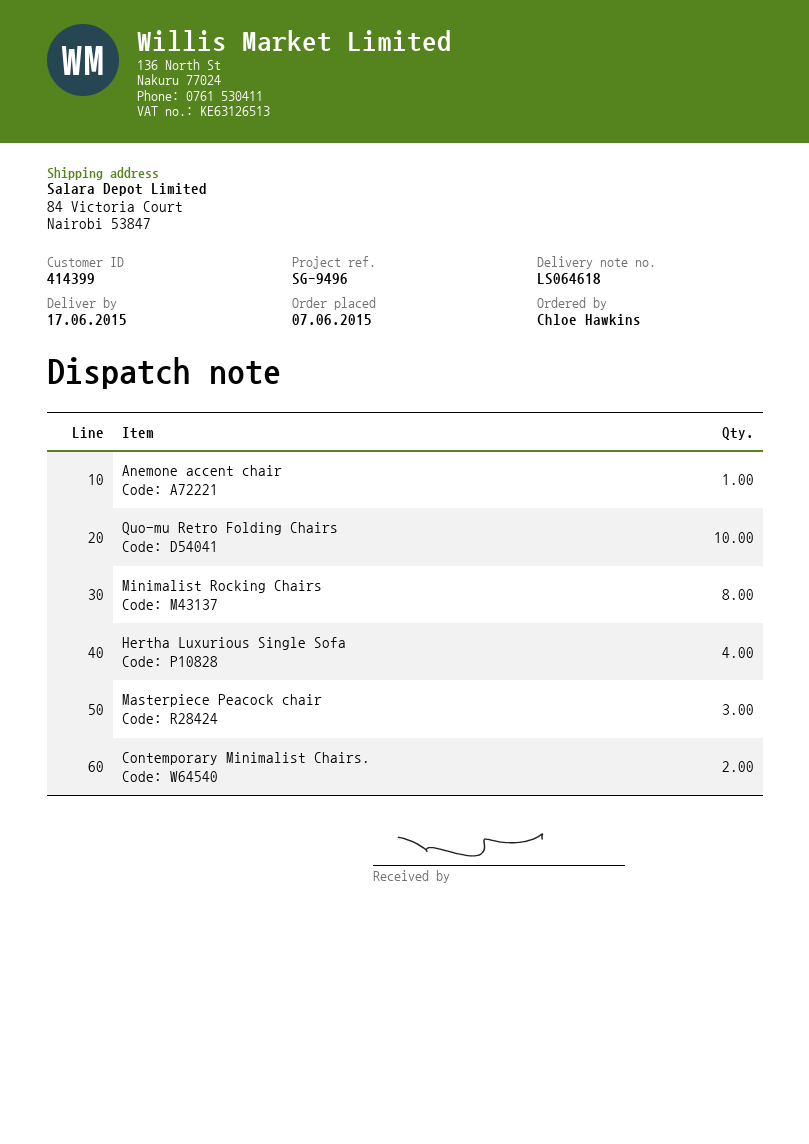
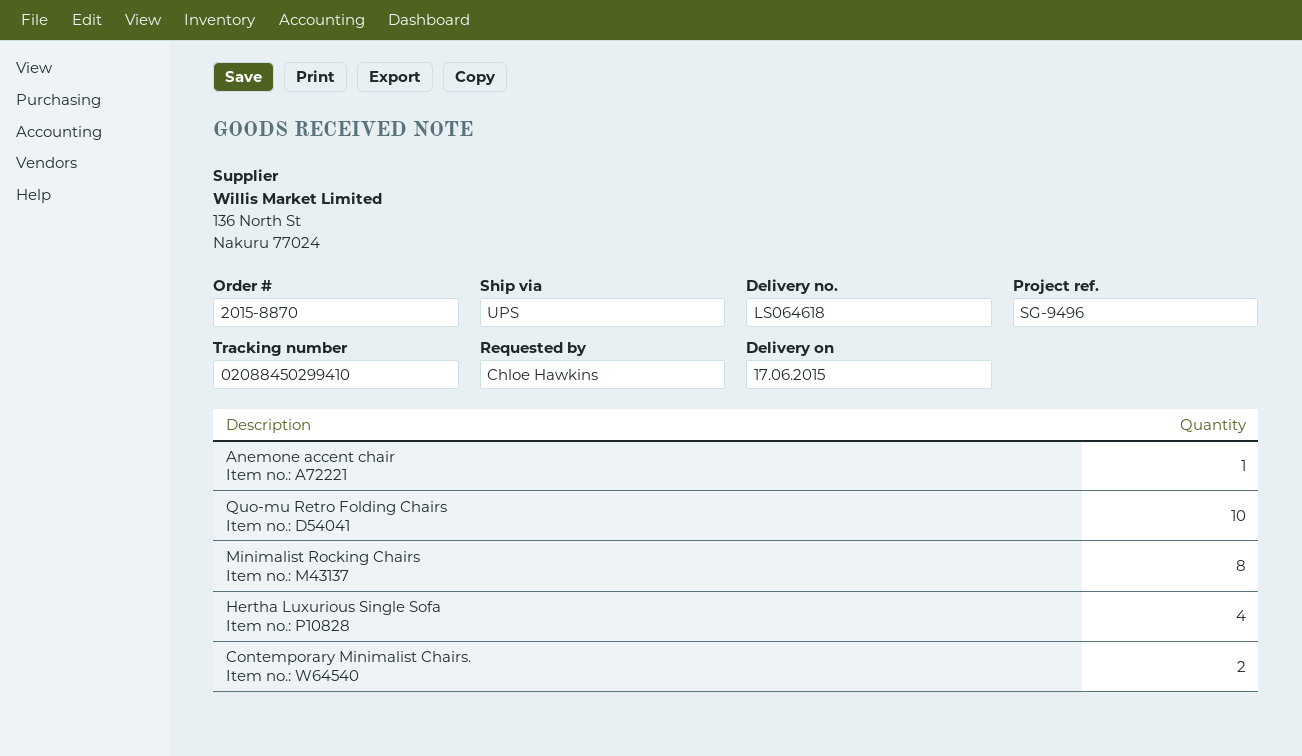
Masterpiece Peacock chair: 3 -> none

